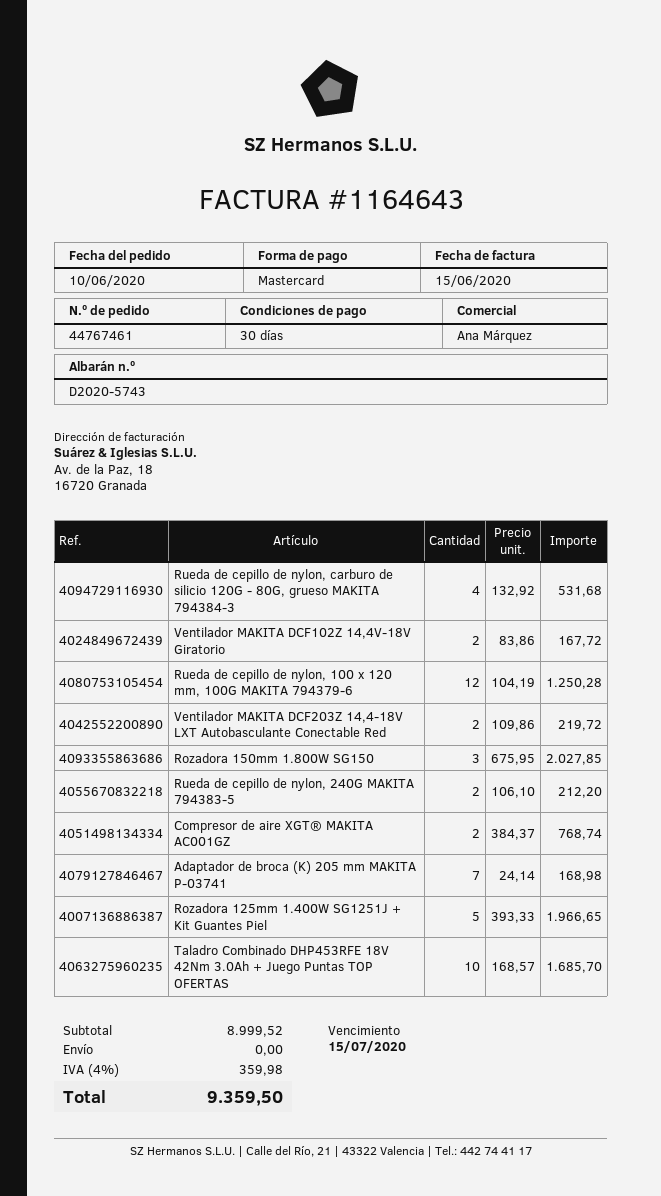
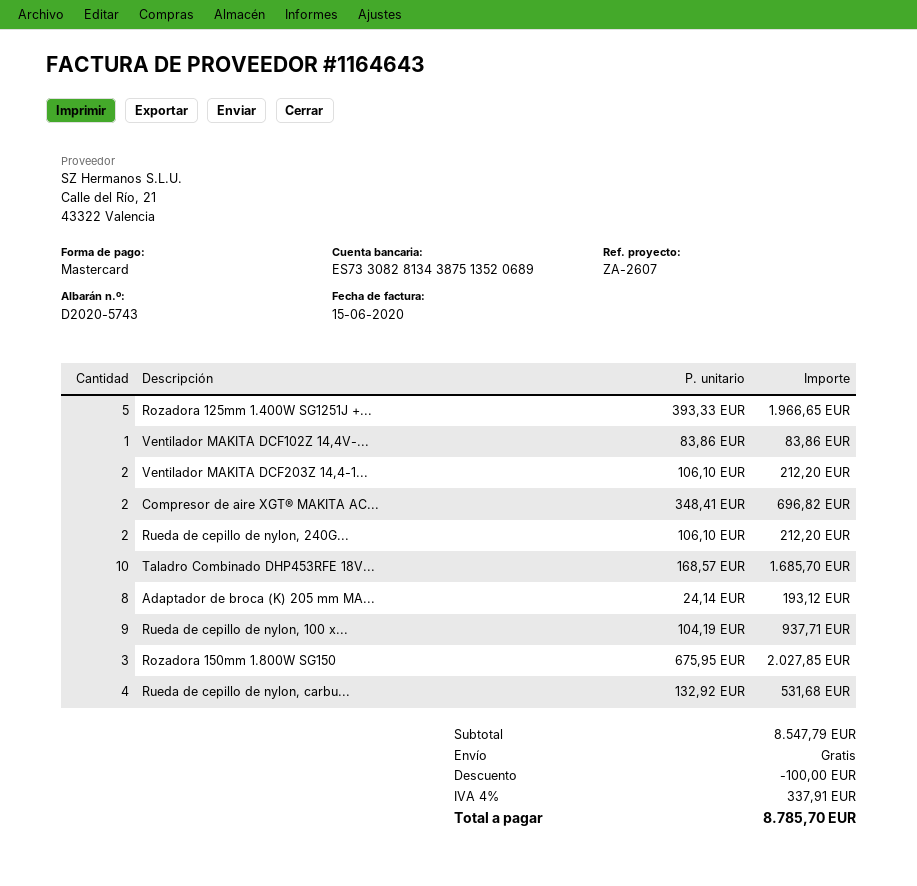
Ventilador MAKITA DCF102Z 14,4V-18V Giratorio: 2 x 83.86 = 167.72 -> 1 x 83.86 = 83.86
Rueda de cepillo de nylon, 100 x 120 mm, 100G MAKITA 794379-6: 12 x 104.19 = 1250.28 -> 9 x 104.19 = 937.71
Ventilador MAKITA DCF203Z 14,4-18V LXT Autobasculante Conectable Red: 2 x 109.86 = 219.72 -> 2 x 106.10 = 212.20
Compresor de aire XGT® MAKITA AC001GZ: 2 x 384.37 = 768.74 -> 2 x 348.41 = 696.82
Adaptador de broca (K) 205 mm MAKITA P-03741: 7 x 24.14 = 168.98 -> 8 x 24.14 = 193.12
subtotal: 8999.52 -> 8547.79
discount: none -> 100.00
tax: 4% = 359.98 -> 4% = 337.91
total: 9359.50 -> 8785.70

